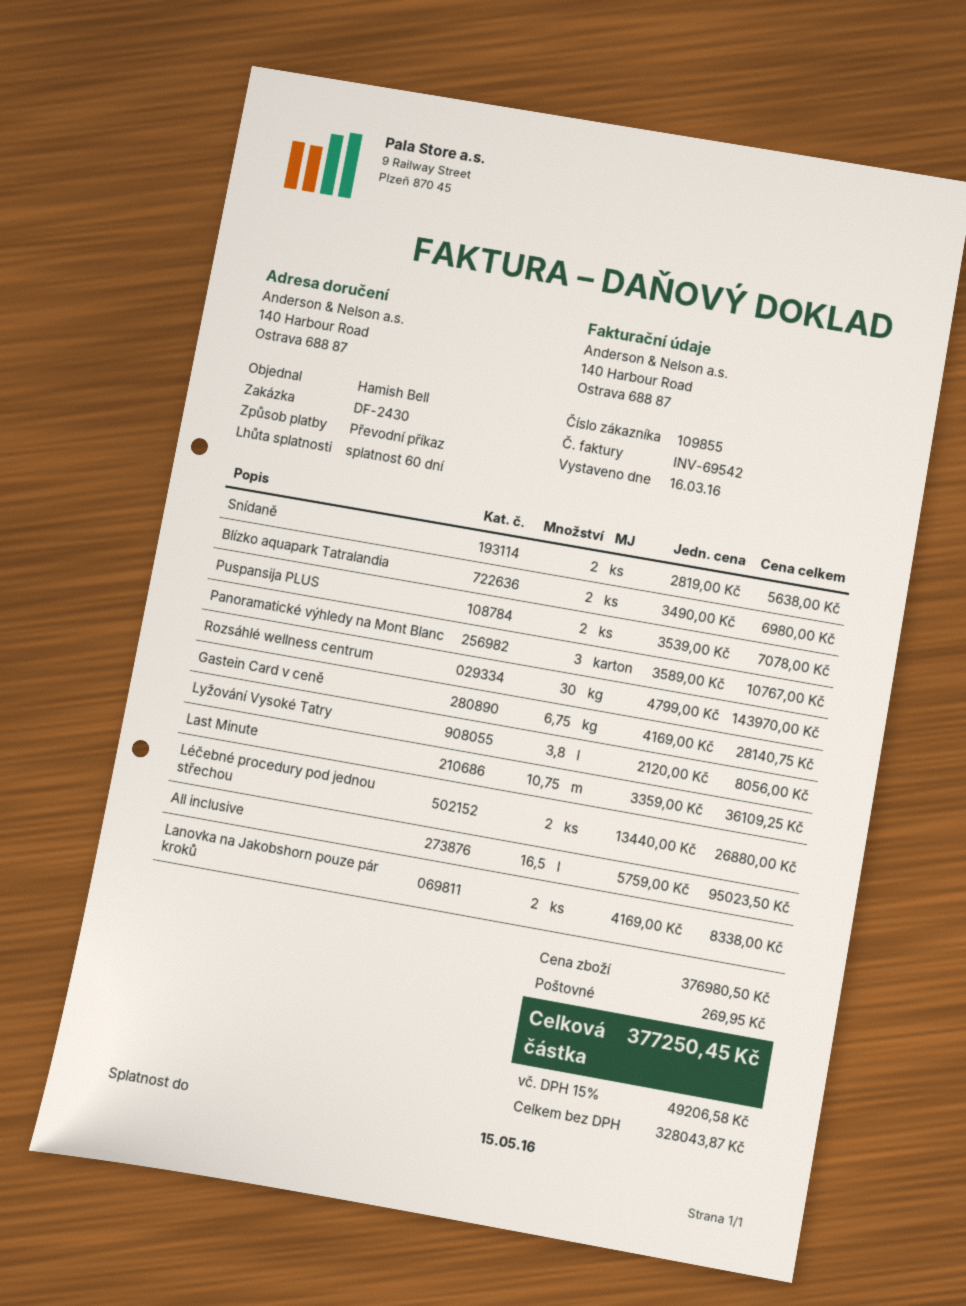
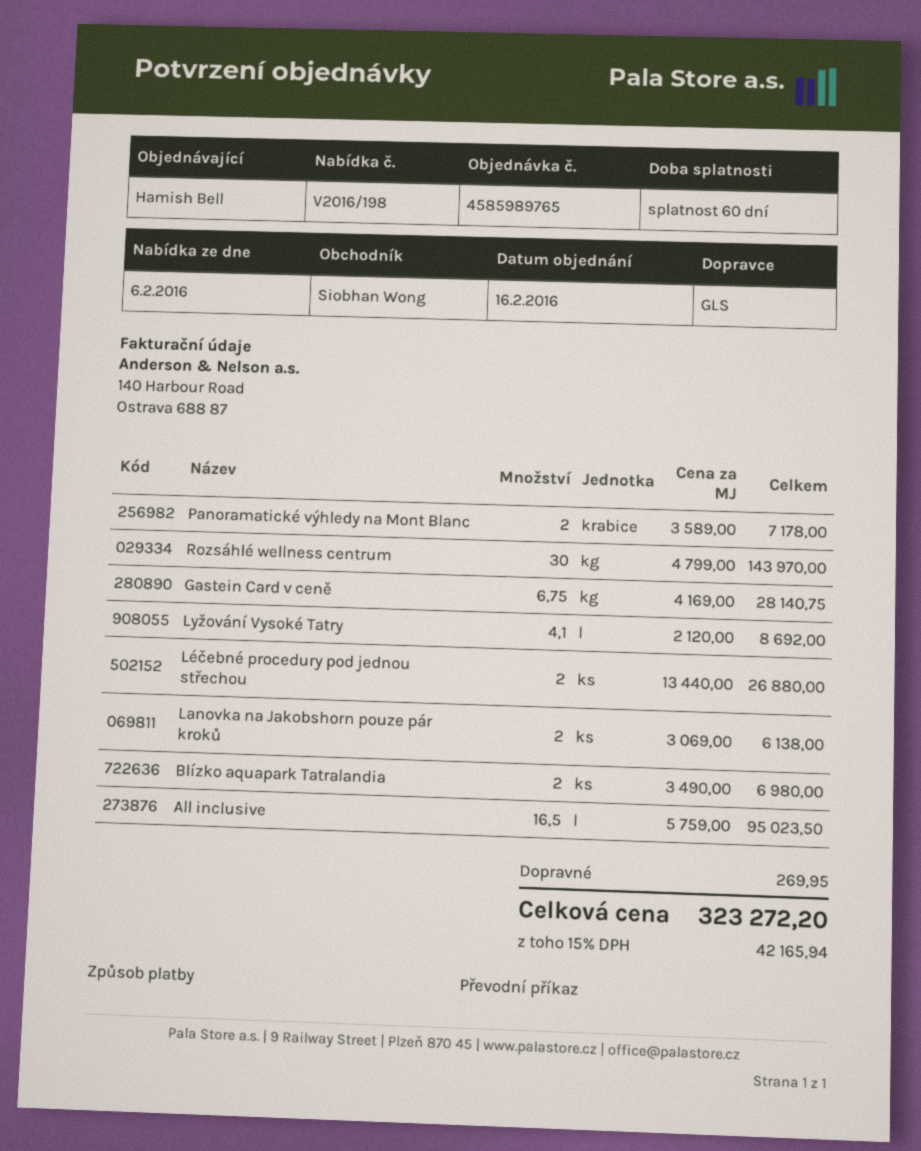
Snídaně: 2 x 2819.00 = 5638.00 -> none
Puspansija PLUS: 2 x 3539.00 = 7078.00 -> none
Panoramatické výhledy na Mont Blanc: 3 x 3589.00 = 10767.00 -> 2 x 3589.00 = 7178.00
Lyžování Vysoké Tatry: 3.8 x 2120.00 = 8056.00 -> 4.1 x 2120.00 = 8692.00
Last Minute: 10.75 x 3359.00 = 36109.25 -> none
Lanovka na Jakobshorn pouze pár kroků: 2 x 4169.00 = 8338.00 -> 2 x 3069.00 = 6138.00
tax: 15% = 49206.58 -> 15% = 42165.94
total: 377250.45 -> 323272.20

